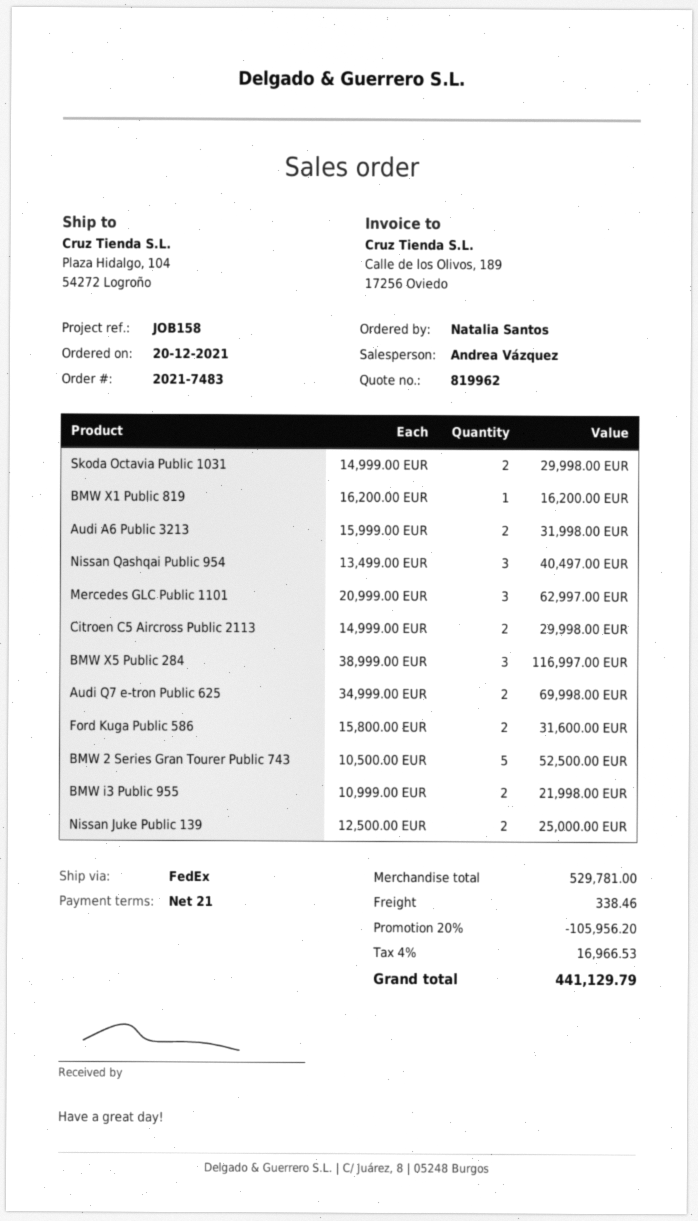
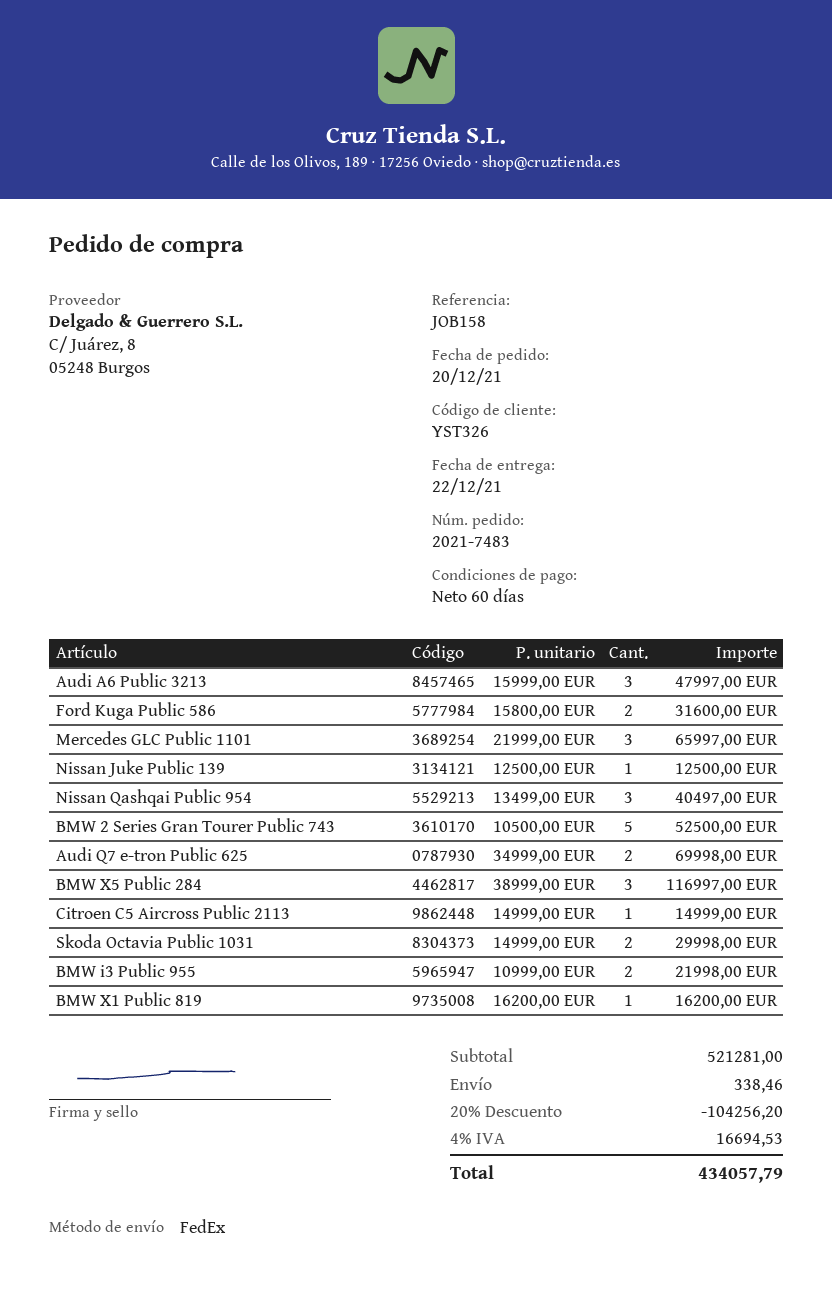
payment terms: 21 days -> 60 days
Audi A6 Public 3213: 2 x 15999.00 = 31998.00 -> 3 x 15999.00 = 47997.00
Mercedes GLC Public 1101: 3 x 20999.00 = 62997.00 -> 3 x 21999.00 = 65997.00
Citroen C5 Aircross Public 2113: 2 x 14999.00 = 29998.00 -> 1 x 14999.00 = 14999.00
Nissan Juke Public 139: 2 x 12500.00 = 25000.00 -> 1 x 12500.00 = 12500.00
subtotal: 529781.00 -> 521281.00
discount: 20% = 105956.20 -> 20% = 104256.20
tax: 4% = 16966.53 -> 4% = 16694.53
total: 441129.79 -> 434057.79

